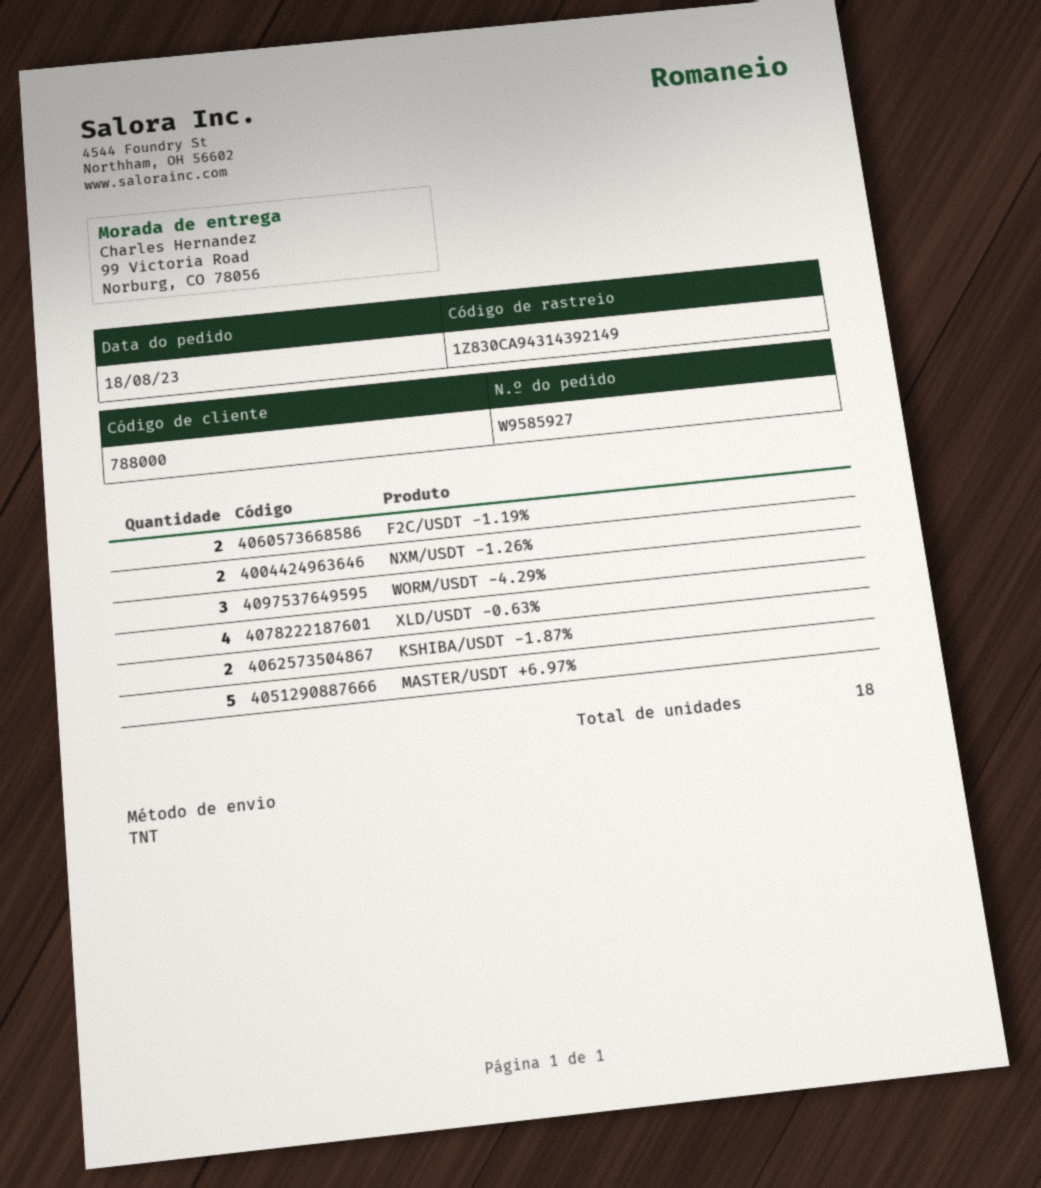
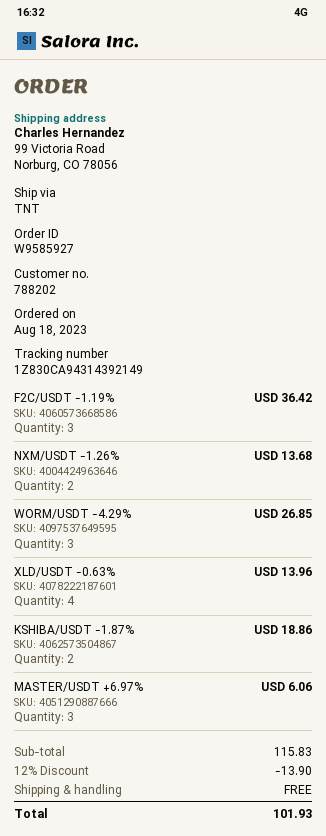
customer number: 788000 -> 788202
F2C/USDT -1.19%: 2 -> 3
MASTER/USDT +6.97%: 5 -> 3

